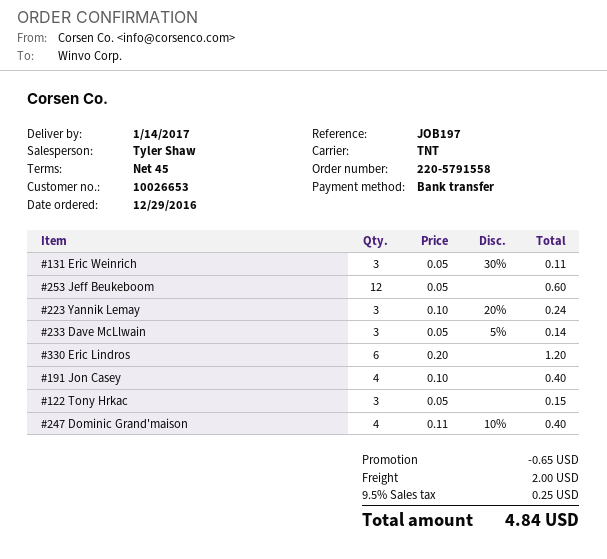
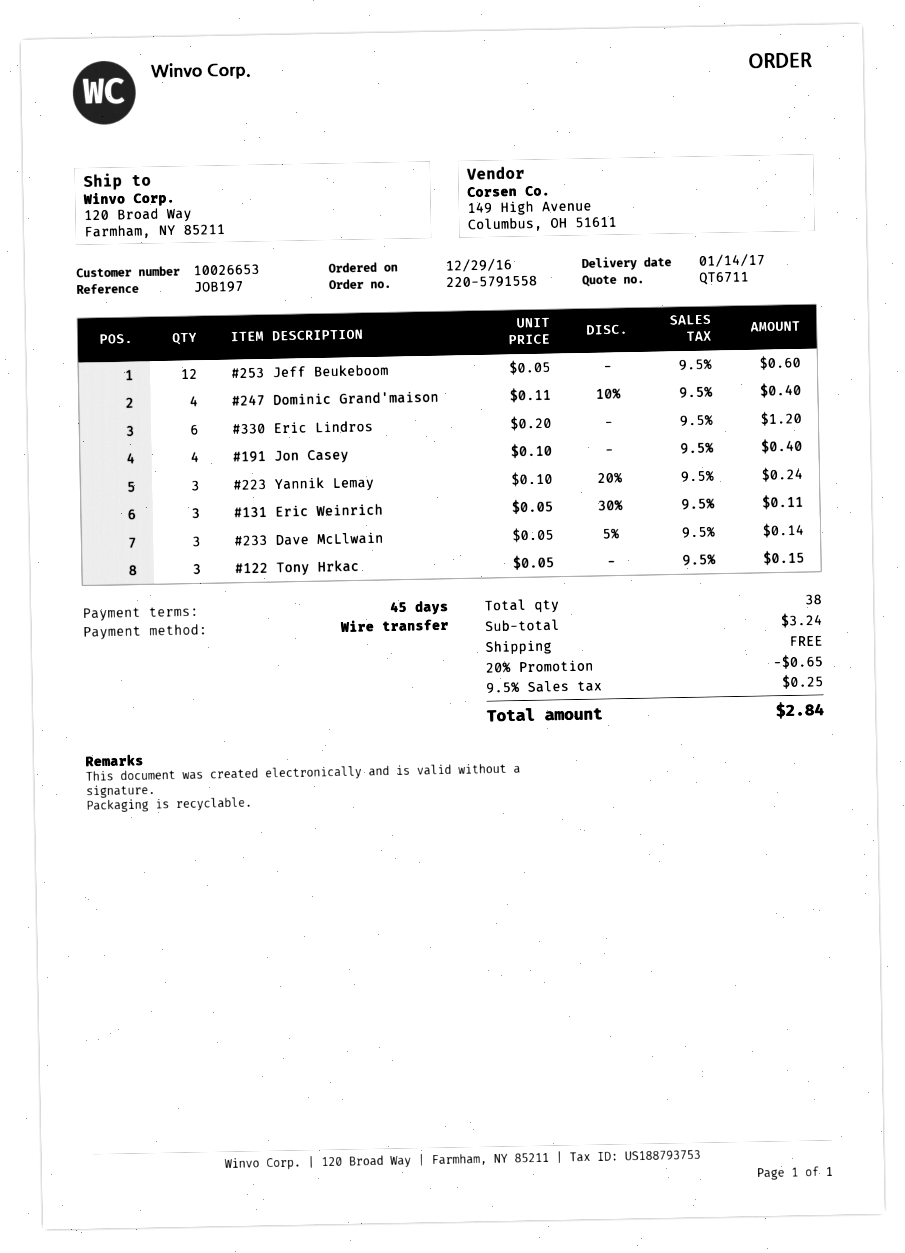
shipping: 2.00 -> 0.00
total: 4.84 -> 2.84

